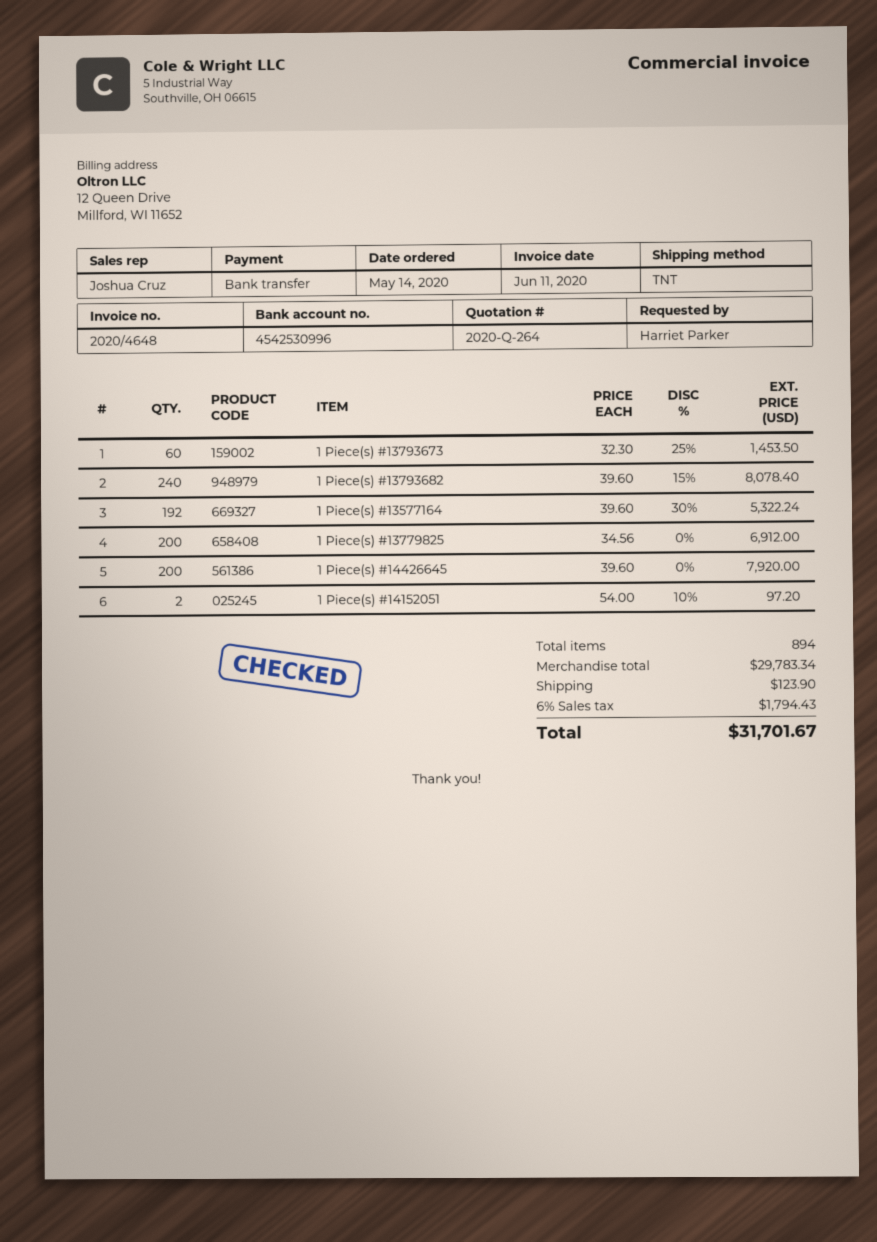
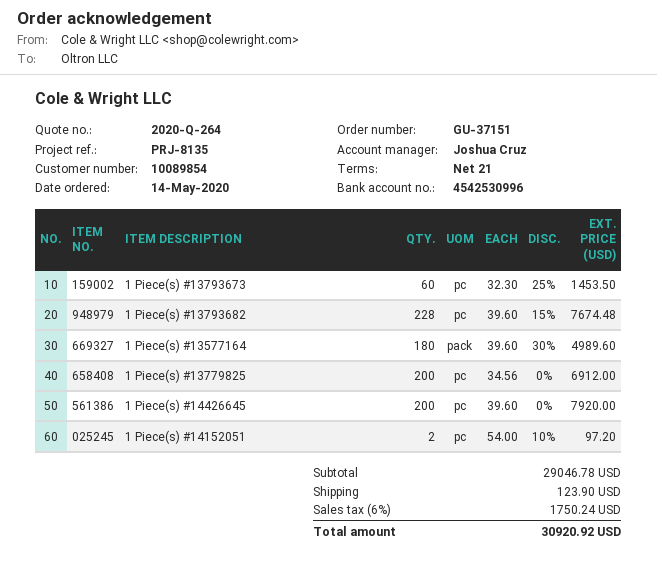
1 Piece(s) #13793682: 240 x 39.60 - 15% = 8078.40 -> 228 x 39.60 - 15% = 7674.48
1 Piece(s) #13577164: 192 x 39.60 - 30% = 5322.24 -> 180 x 39.60 - 30% = 4989.60
subtotal: 29783.34 -> 29046.78
tax: 6% = 1794.43 -> 6% = 1750.24
total: 31701.67 -> 30920.92

